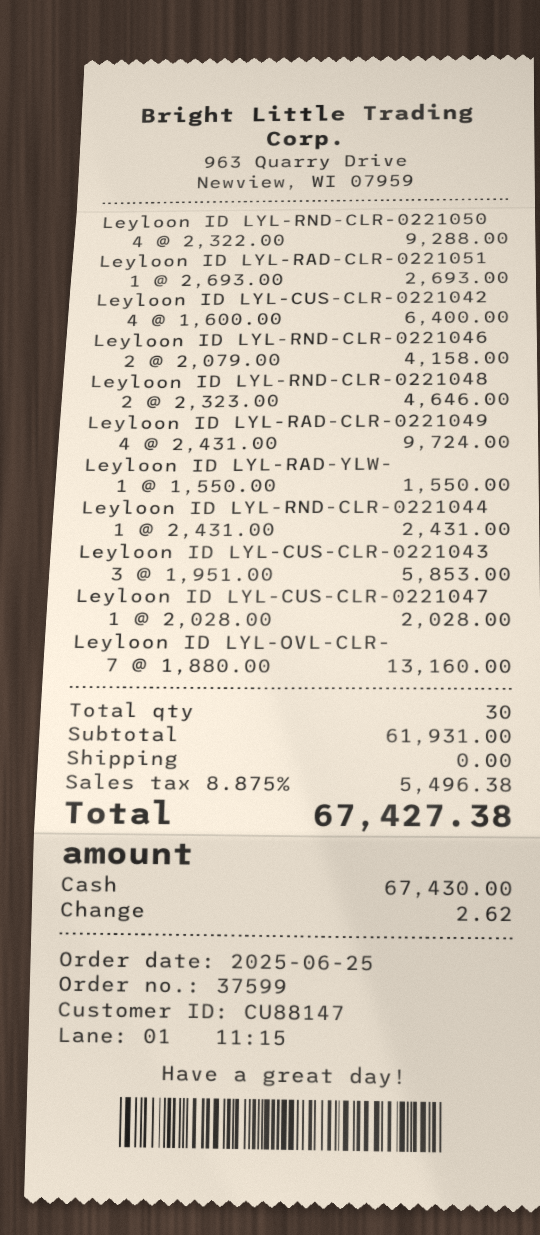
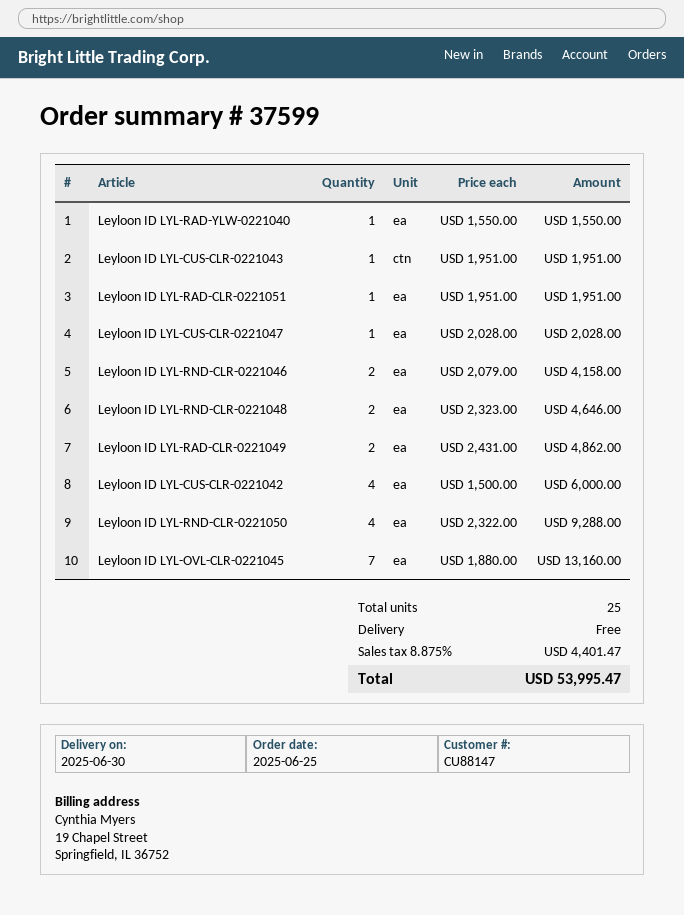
Leyloon ID LYL-RAD-CLR-0221051: 1 x 2693.00 = 2693.00 -> 1 x 1951.00 = 1951.00
Leyloon ID LYL-CUS-CLR-0221042: 4 x 1600.00 = 6400.00 -> 4 x 1500.00 = 6000.00
Leyloon ID LYL-RAD-CLR-0221049: 4 x 2431.00 = 9724.00 -> 2 x 2431.00 = 4862.00
Leyloon ID LYL-RND-CLR-0221044: 1 x 2431.00 = 2431.00 -> none
Leyloon ID LYL-CUS-CLR-0221043: 3 x 1951.00 = 5853.00 -> 1 x 1951.00 = 1951.00
total quantity: 30 -> 25
tax: 8.875% = 5496.38 -> 8.875% = 4401.47
total: 67427.38 -> 53995.47

